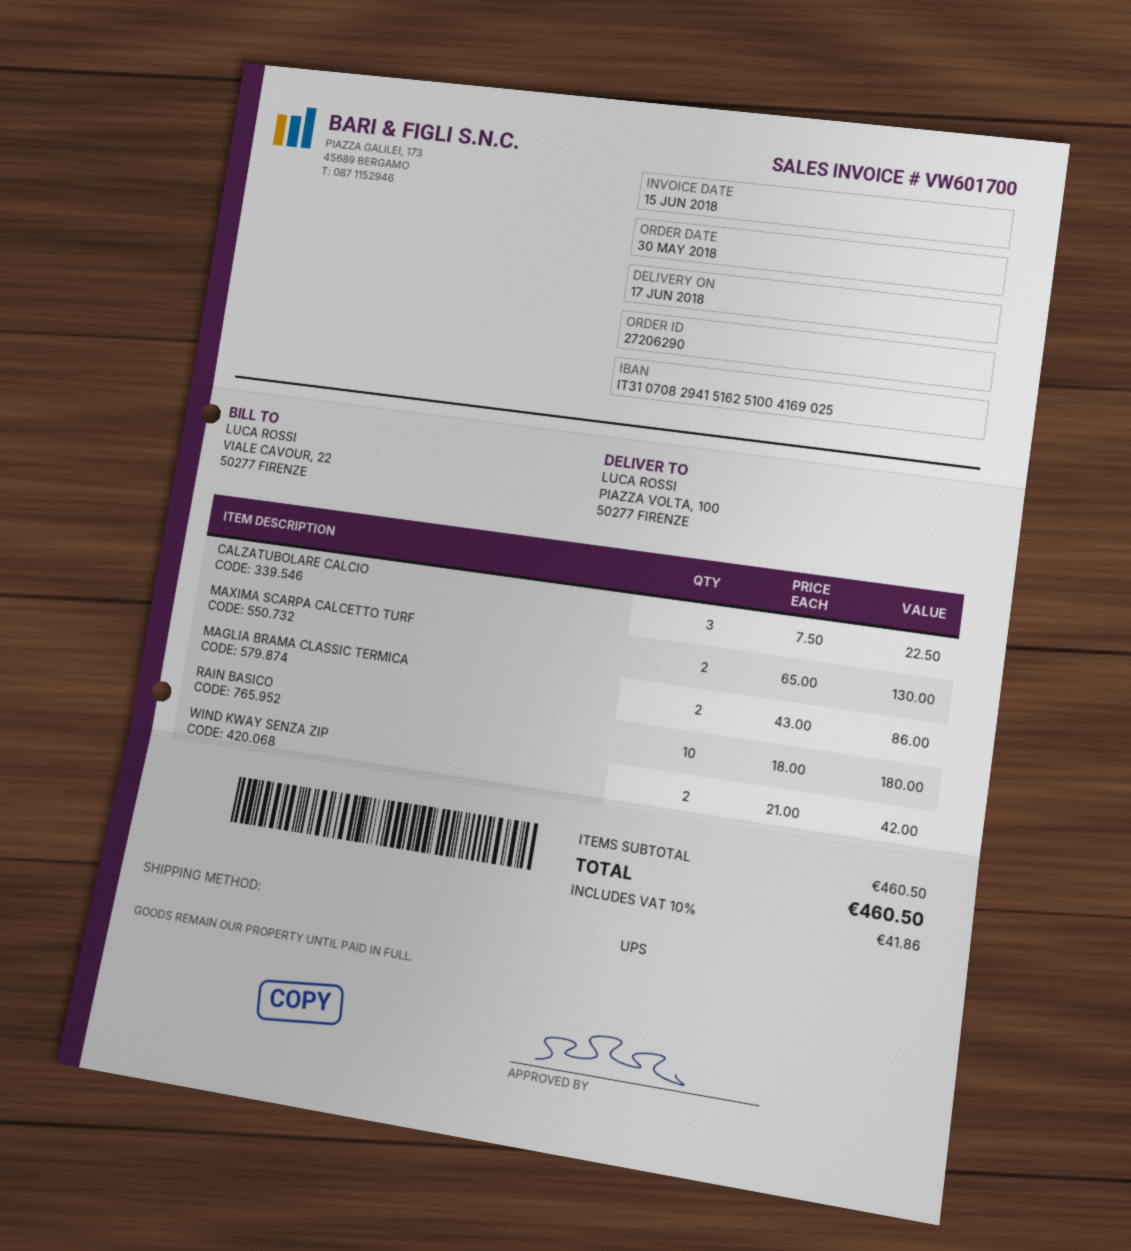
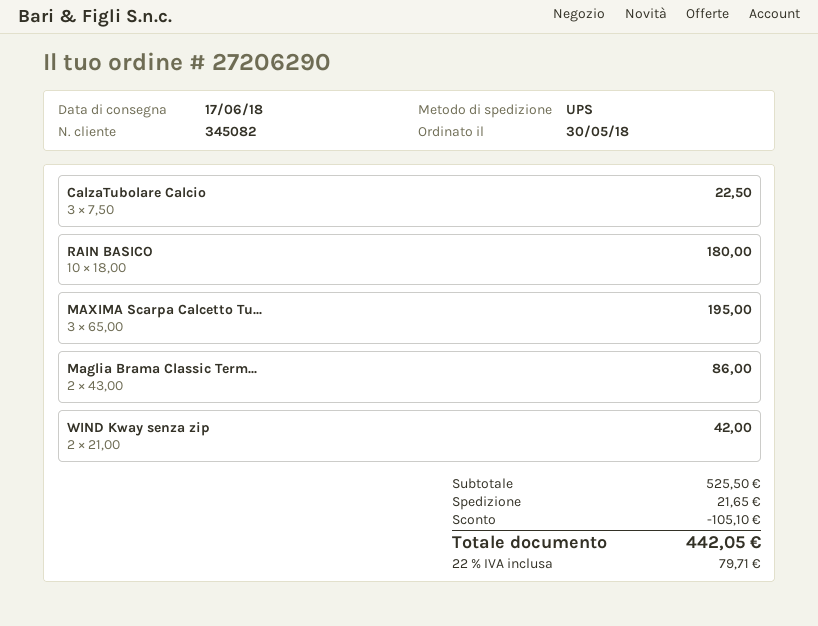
MAXIMA SCARPA CALCETTO TURF: 2 x 65.00 = 130.00 -> 3 x 65.00 = 195.00
subtotal: 460.50 -> 525.50
discount: none -> 105.10
shipping: none -> 21.65
tax: 10% = 41.86 -> 22% = 79.71
total: 460.50 -> 442.05

